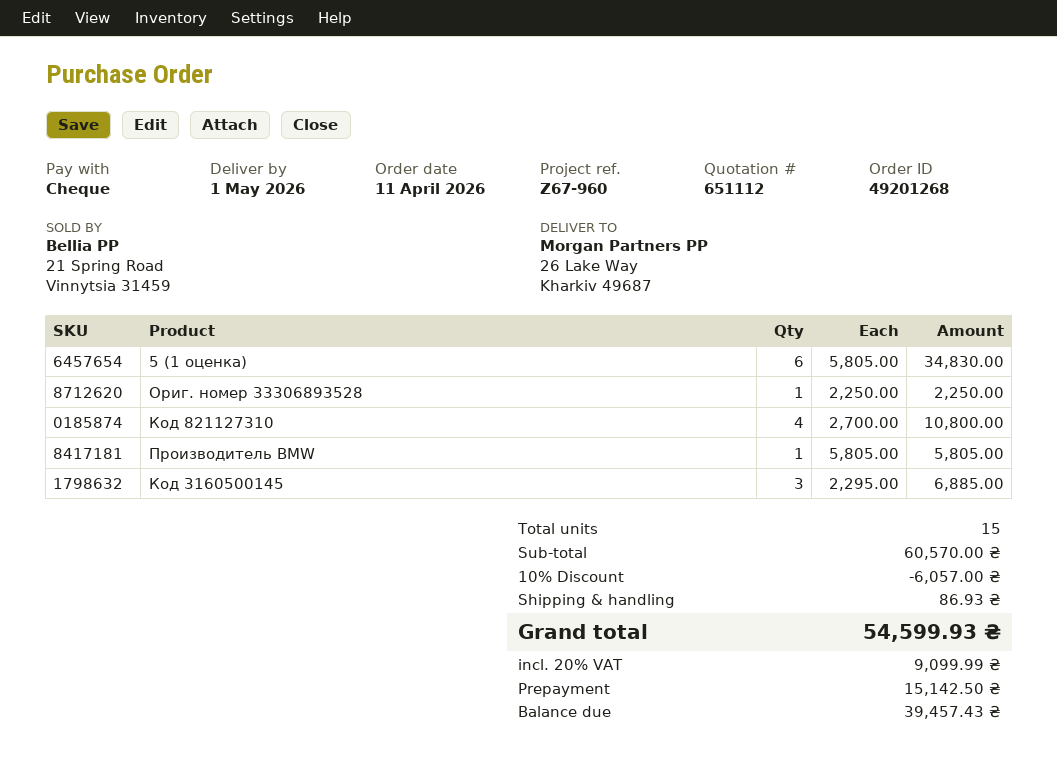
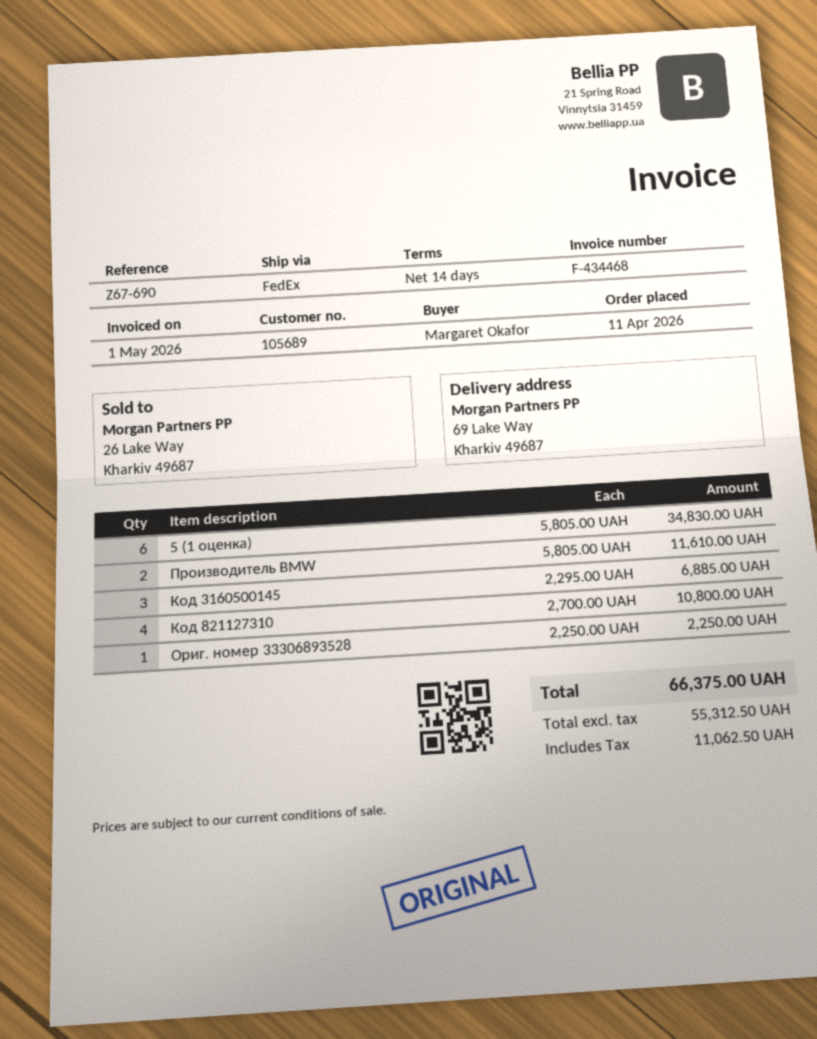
reference: Z67-960 -> Z67-690
ship to: 26 Lake Way, Kharkiv 49687 -> 69 Lake Way, Kharkiv 49687
Производитель BMW: 1 x 5805.00 = 5805.00 -> 2 x 5805.00 = 11610.00
discount: 10% = 6057.00 -> none
shipping: 86.93 -> none
tax: 9099.99 -> 11062.50
total: 54599.93 -> 66375.00

